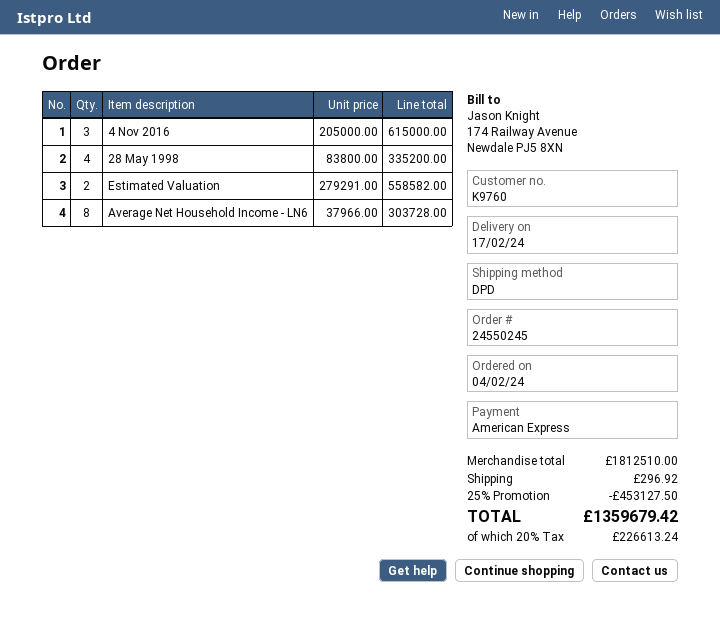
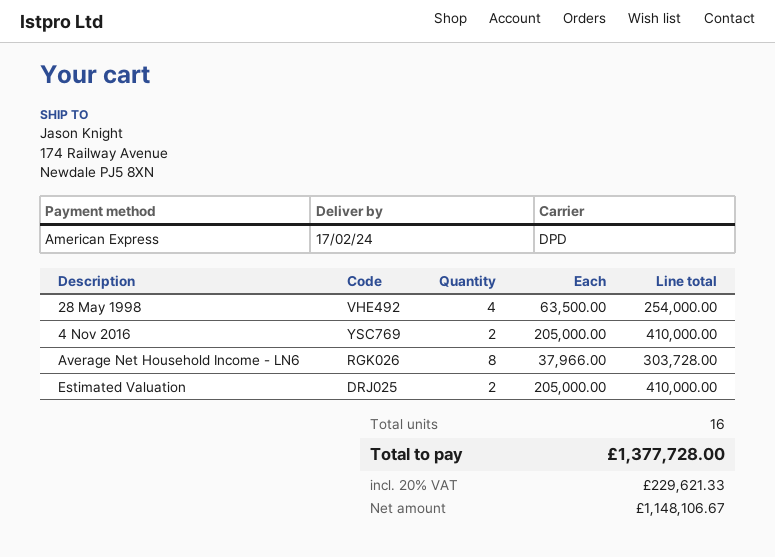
4 Nov 2016: 3 x 205000.00 = 615000.00 -> 2 x 205000.00 = 410000.00
28 May 1998: 4 x 83800.00 = 335200.00 -> 4 x 63500.00 = 254000.00
Estimated Valuation: 2 x 279291.00 = 558582.00 -> 2 x 205000.00 = 410000.00
discount: 25% = 453127.50 -> none
shipping: 296.92 -> none
tax: 20% = 226613.24 -> 20% = 229621.33
total: 1359679.42 -> 1377728.00

